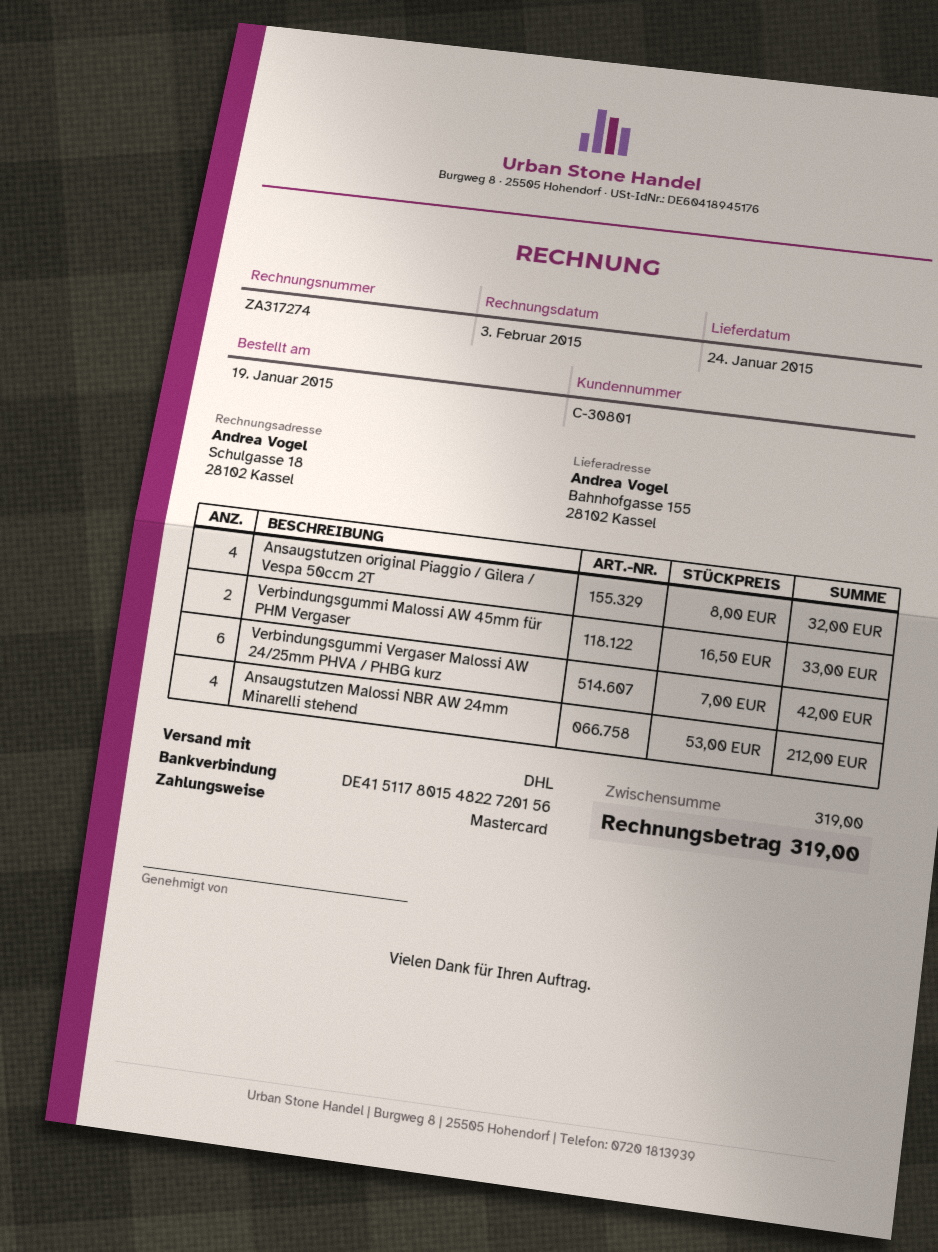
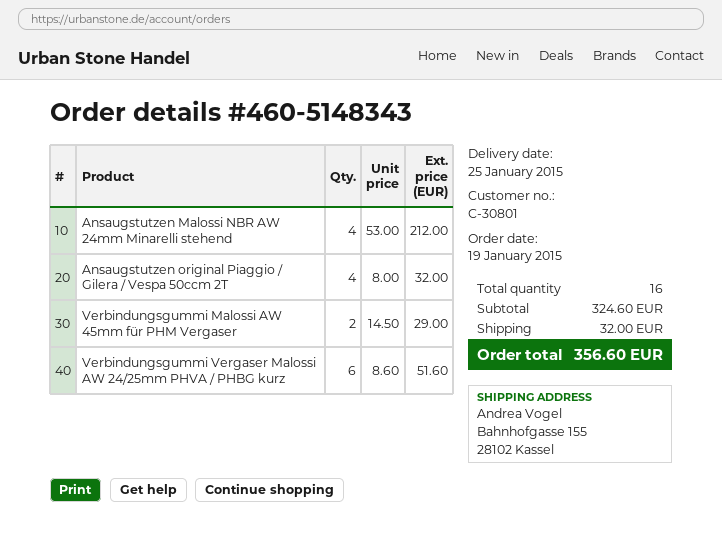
delivery date: 2015-01-24 -> 2015-01-25
Verbindungsgummi Malossi AW 45mm für PHM Vergaser: 2 x 16.50 = 33.00 -> 2 x 14.50 = 29.00
Verbindungsgummi Vergaser Malossi AW 24/25mm PHVA / PHBG kurz: 6 x 7.00 = 42.00 -> 6 x 8.60 = 51.60
subtotal: 319.00 -> 324.60
shipping: none -> 32.00
total: 319.00 -> 356.60

